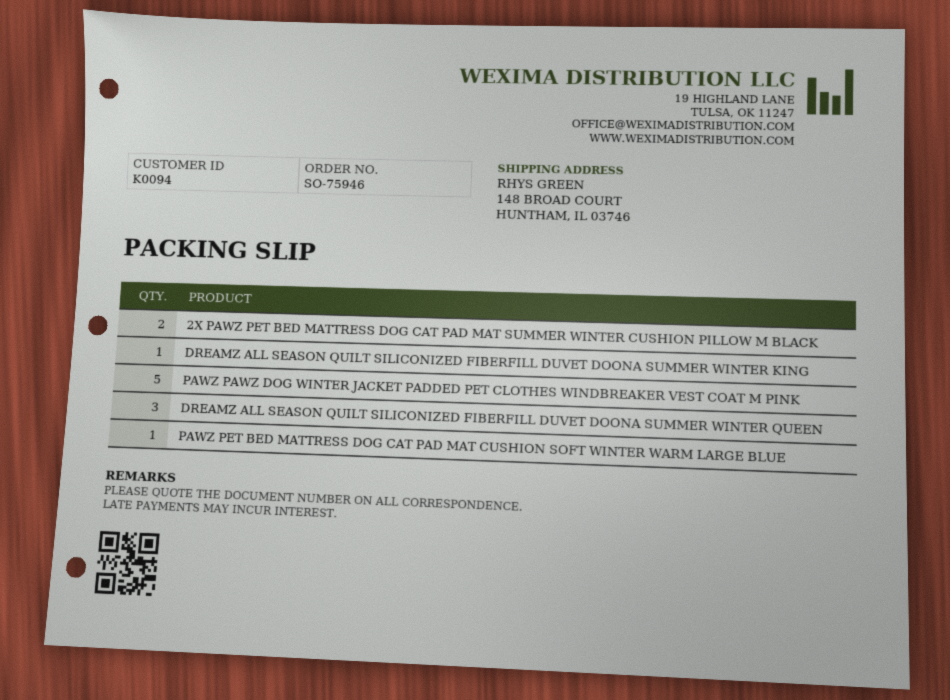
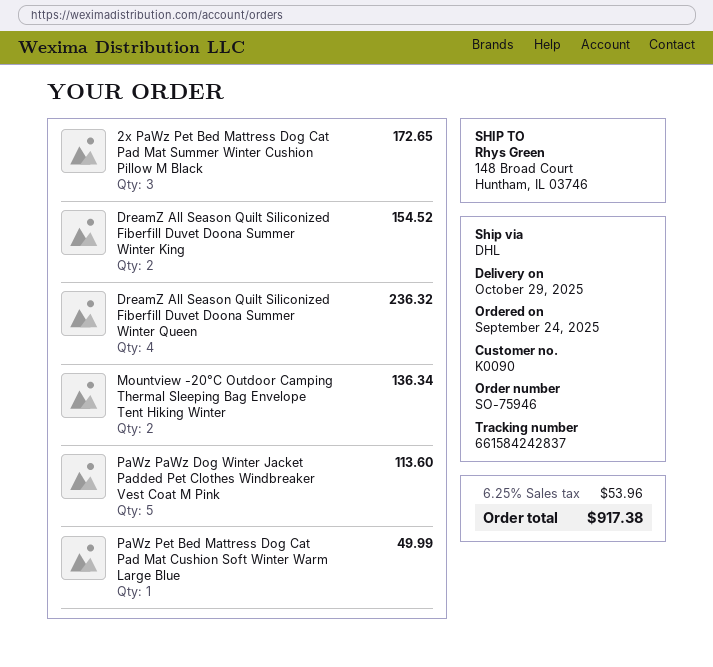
customer number: K0094 -> K0090
2X PAWZ PET BED MATTRESS DOG CAT PAD MAT SUMMER WINTER CUSHION PILLOW M BLACK: 2 -> 3
DREAMZ ALL SEASON QUILT SILICONIZED FIBERFILL DUVET DOONA SUMMER WINTER KING: 1 -> 2
DREAMZ ALL SEASON QUILT SILICONIZED FIBERFILL DUVET DOONA SUMMER WINTER QUEEN: 3 -> 4
Mountview -20°C Outdoor Camping Thermal Sleeping Bag Envelope Tent Hiking Winter: none -> 2

